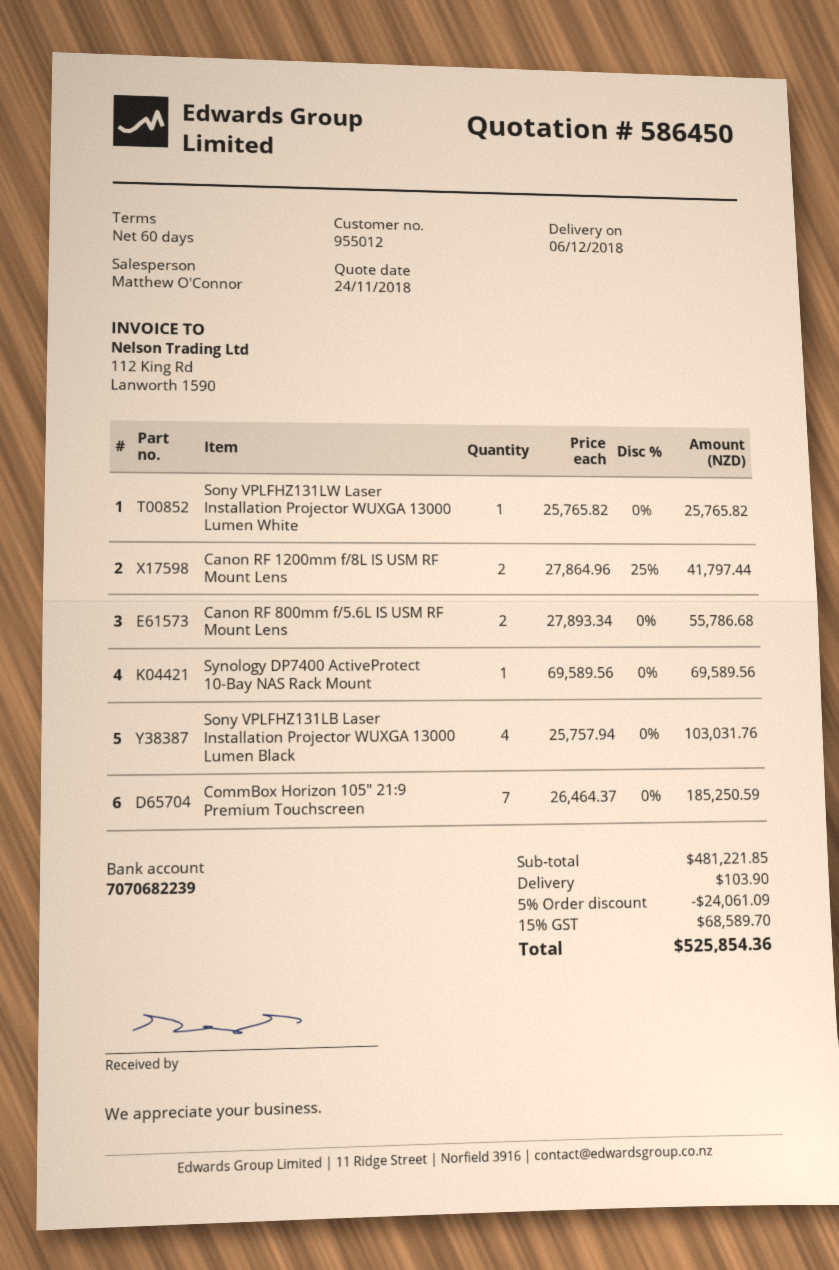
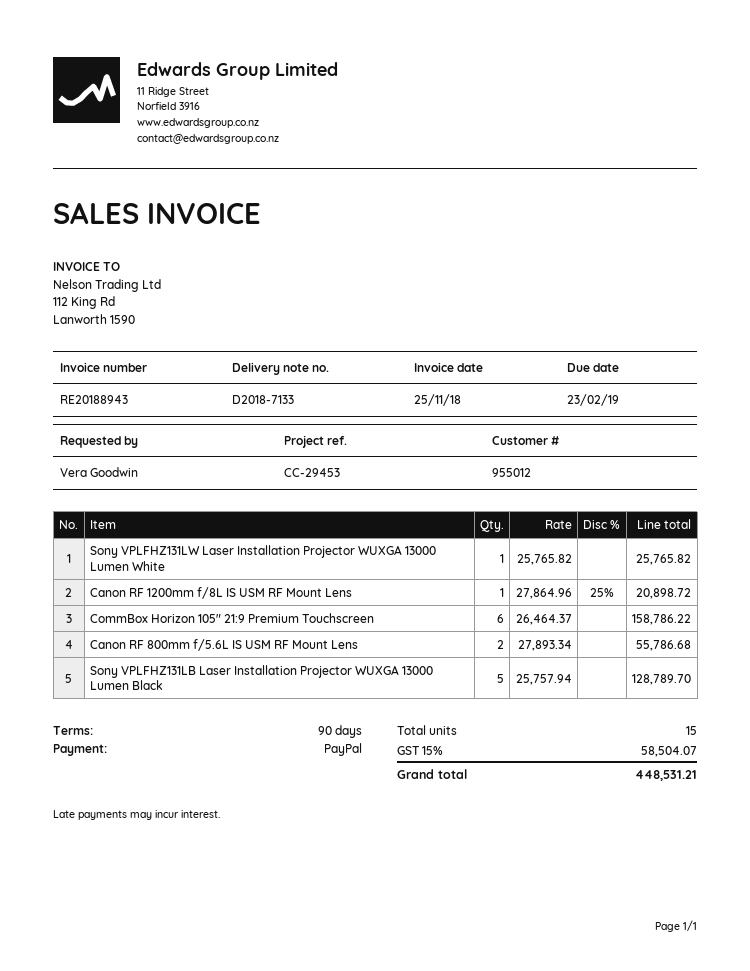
payment terms: 60 days -> 90 days
Canon RF 1200mm f/8L IS USM RF Mount Lens: 2 x 27864.96 - 25% = 41797.44 -> 1 x 27864.96 - 25% = 20898.72
Synology DP7400 ActiveProtect 10-Bay NAS Rack Mount: 1 x 69589.56 = 69589.56 -> none
Sony VPLFHZ131LB Laser Installation Projector WUXGA 13000 Lumen Black: 4 x 25757.94 = 103031.76 -> 5 x 25757.94 = 128789.70
CommBox Horizon 105" 21:9 Premium Touchscreen: 7 x 26464.37 = 185250.59 -> 6 x 26464.37 = 158786.22
discount: 5% = 24061.09 -> none
shipping: 103.90 -> none
tax: 15% = 68589.70 -> 15% = 58504.07
total: 525854.36 -> 448531.21

